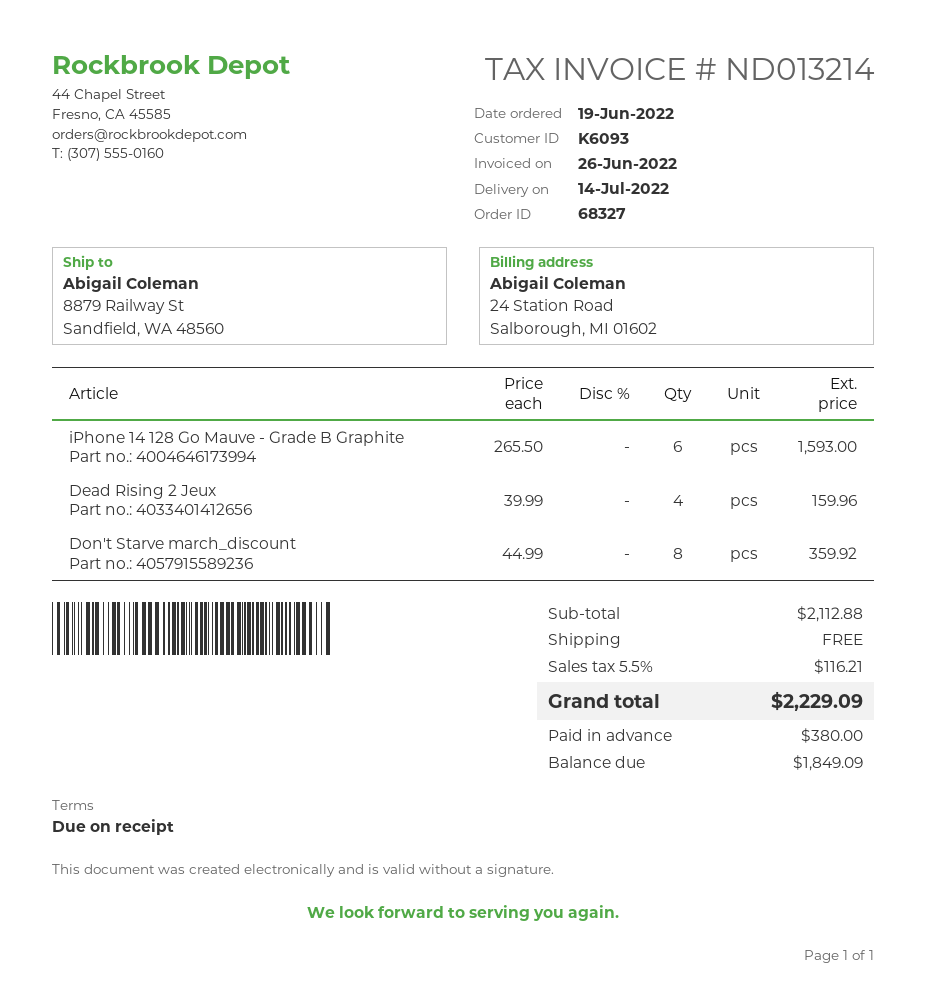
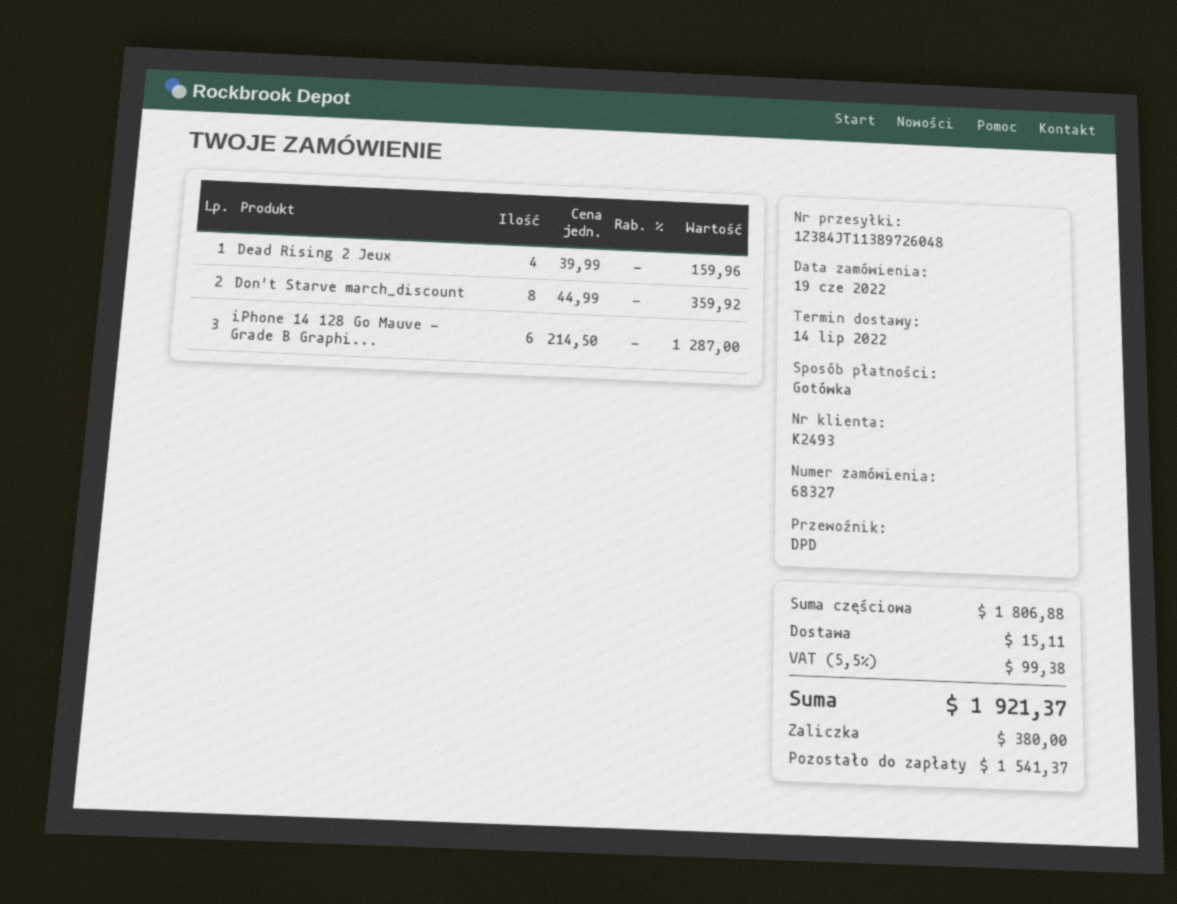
customer number: K6093 -> K2493
iPhone 14 128 Go Mauve - Grade B Graphite: 6 x 265.50 = 1593.00 -> 6 x 214.50 = 1287.00
subtotal: 2112.88 -> 1806.88
shipping: 0.00 -> 15.11
tax: 5.5% = 116.21 -> 5.5% = 99.38
total: 2229.09 -> 1921.37
balance: 1849.09 -> 1541.37

